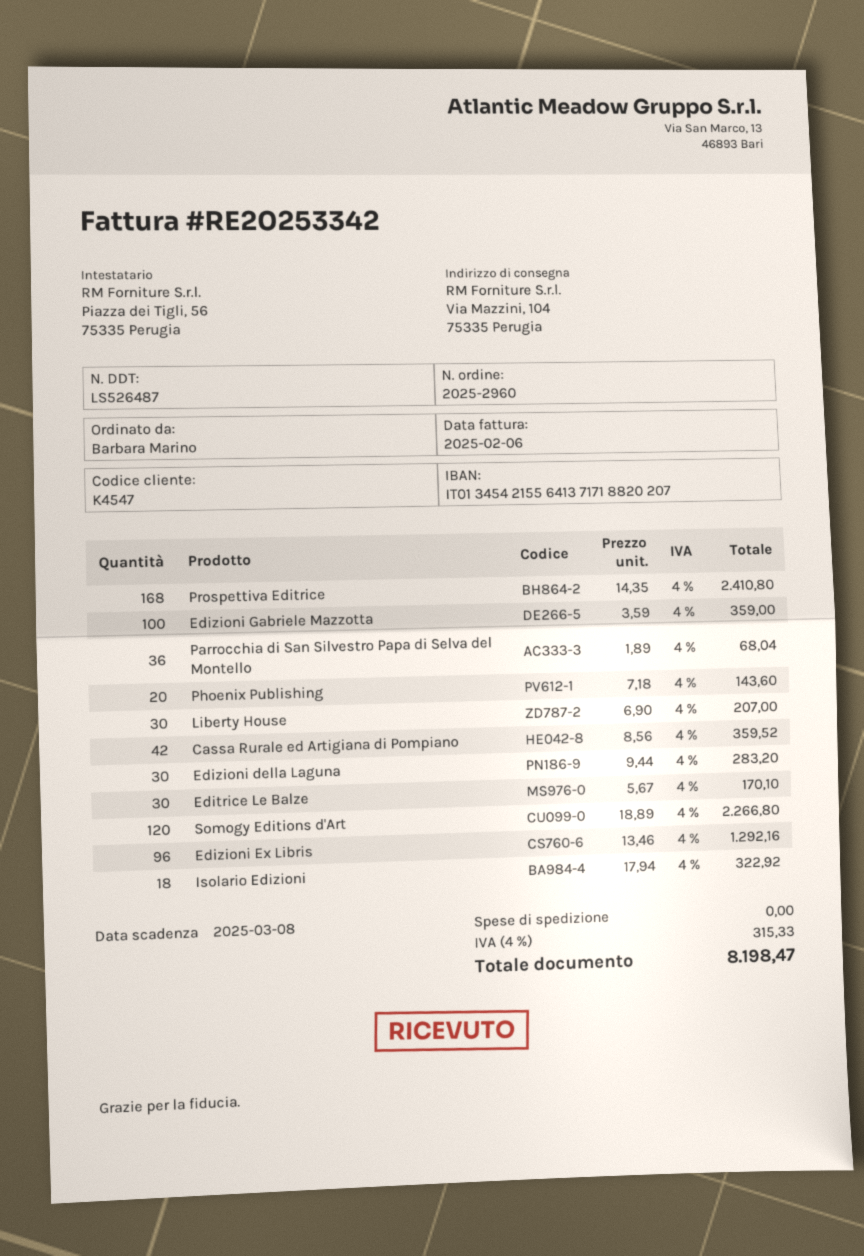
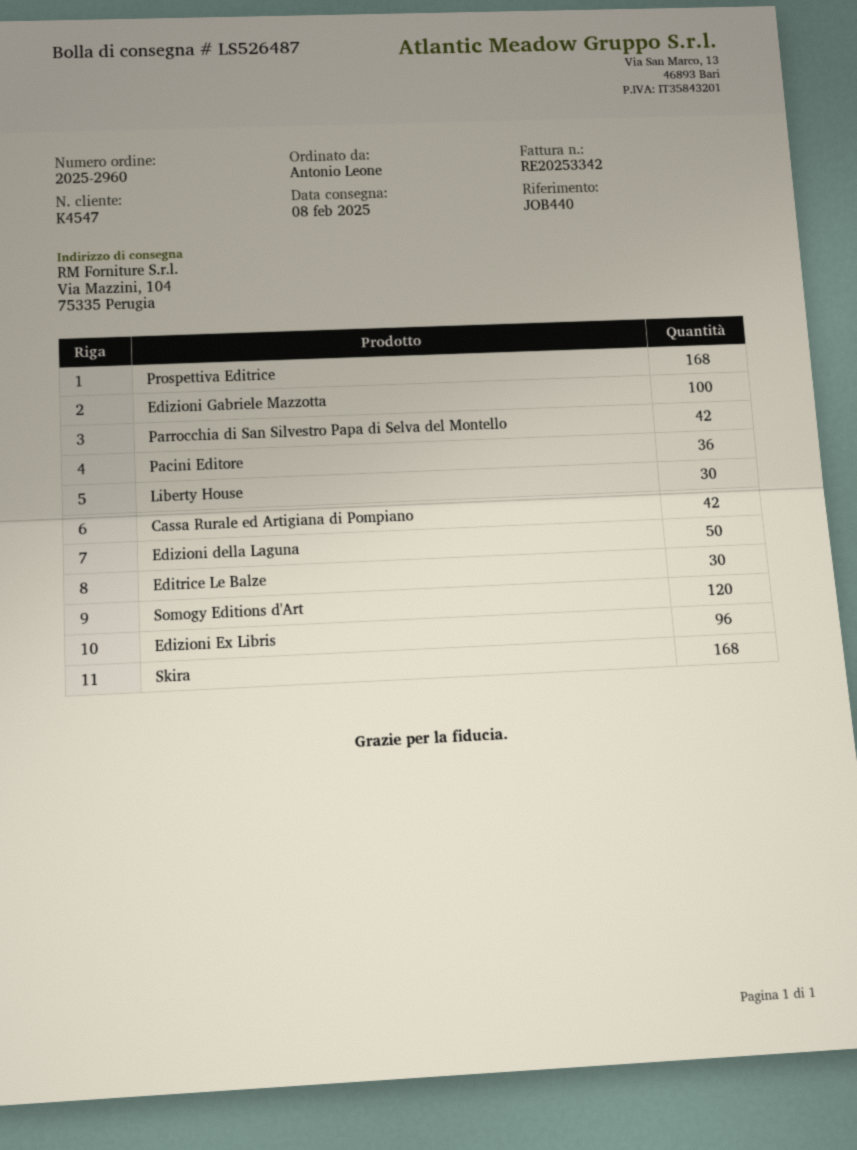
ordered by: Barbara Marino -> Antonio Leone
Parrocchia di San Silvestro Papa di Selva del Montello: 36 -> 42
Phoenix Publishing: 20 -> none
Edizioni della Laguna: 30 -> 50
Isolario Edizioni: 18 -> none
Pacini Editore: none -> 36
Skira: none -> 168

